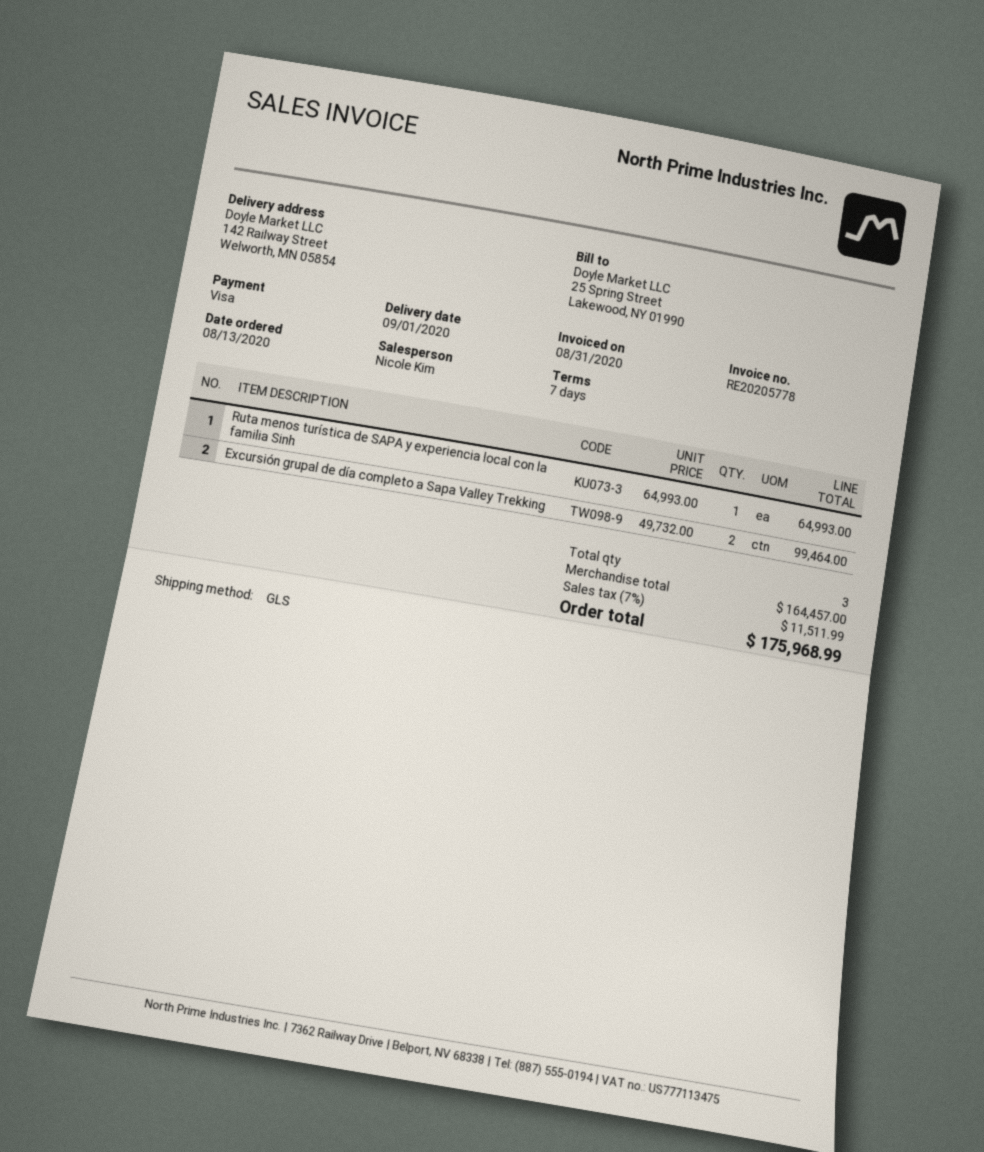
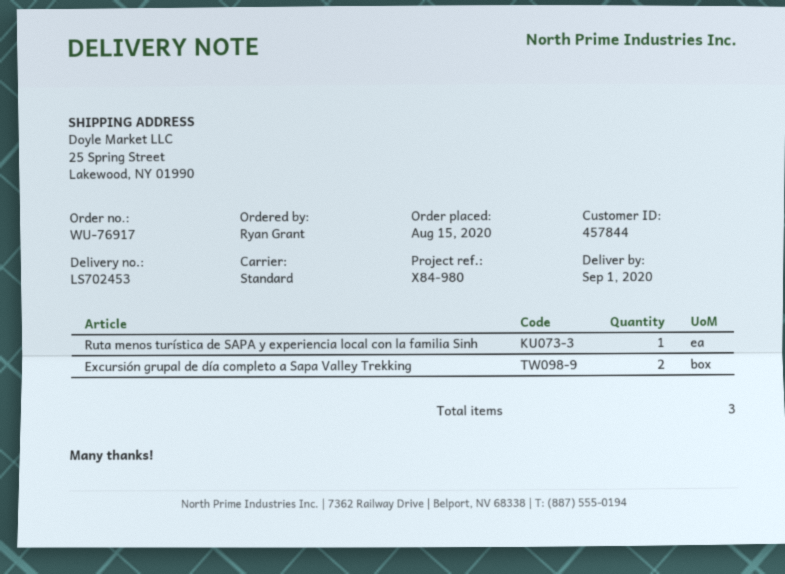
order date: 2020-08-13 -> 2020-08-15
shipping method: GLS -> standard
ship to: 142 Railway Street, Welworth, MN 05854 -> 25 Spring Street, Lakewood, NY 01990

